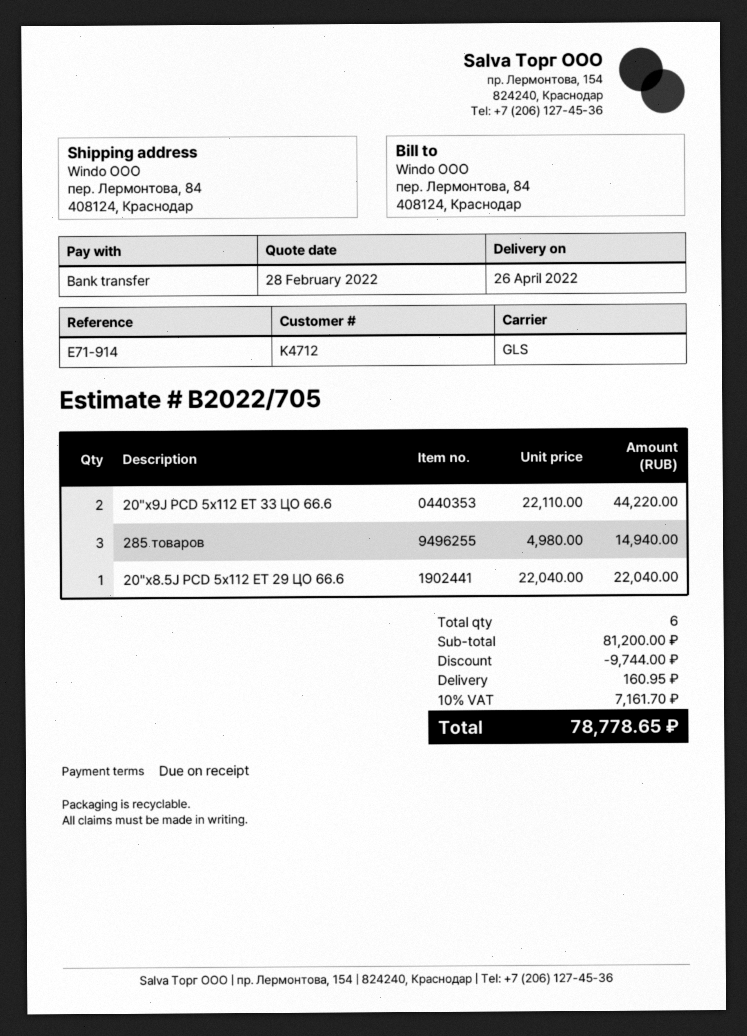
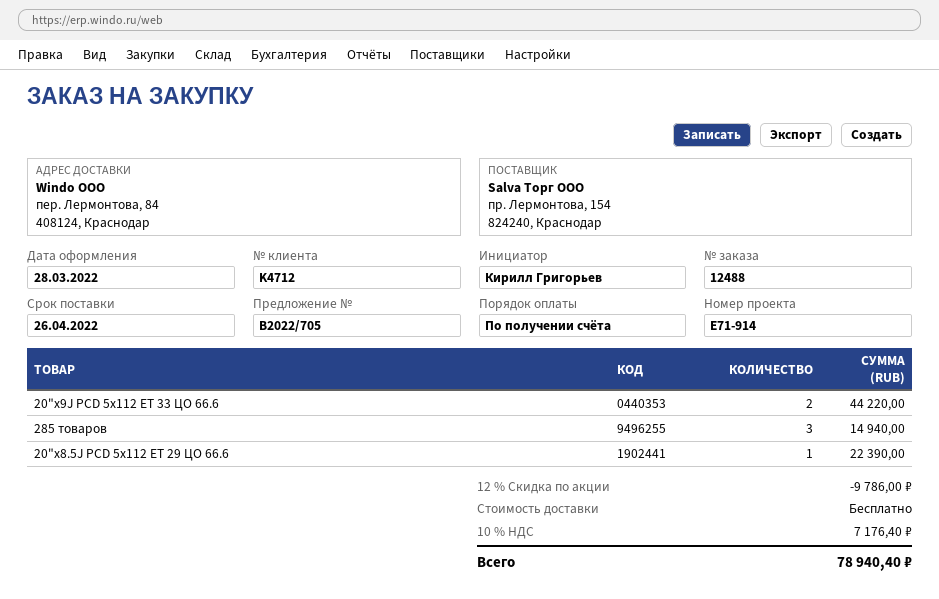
20"x8.5J PCD 5x112 ЕТ 29 ЦО 66.6: 1 for 22040.00 -> 1 for 22390.00
discount: 9744.00 -> 9786.00
shipping: 160.95 -> 0.00
tax: 10% = 7161.70 -> 10% = 7176.40
total: 78778.65 -> 78940.40

